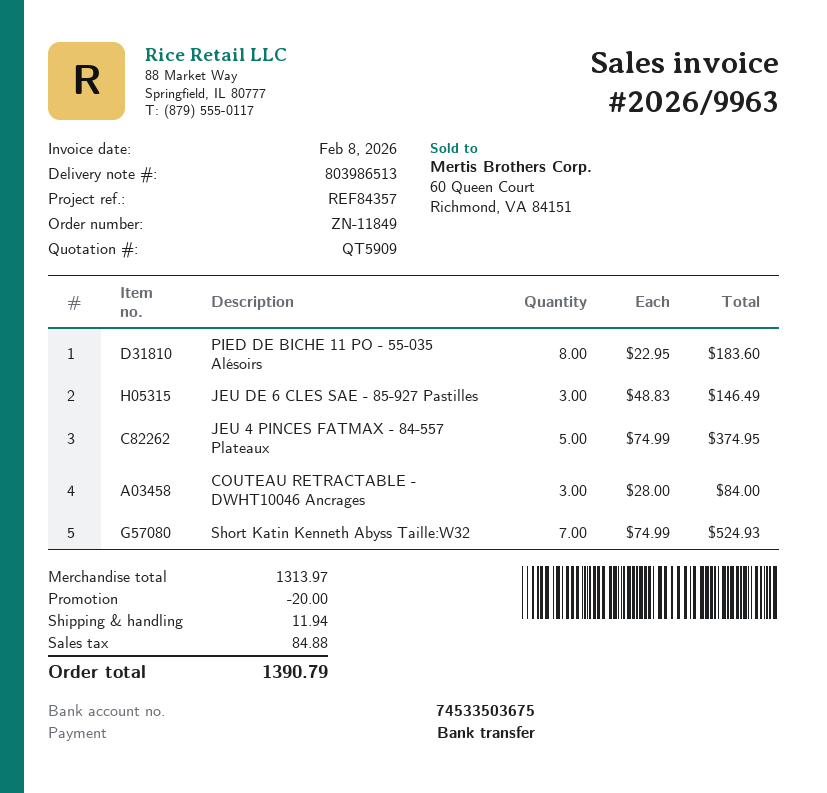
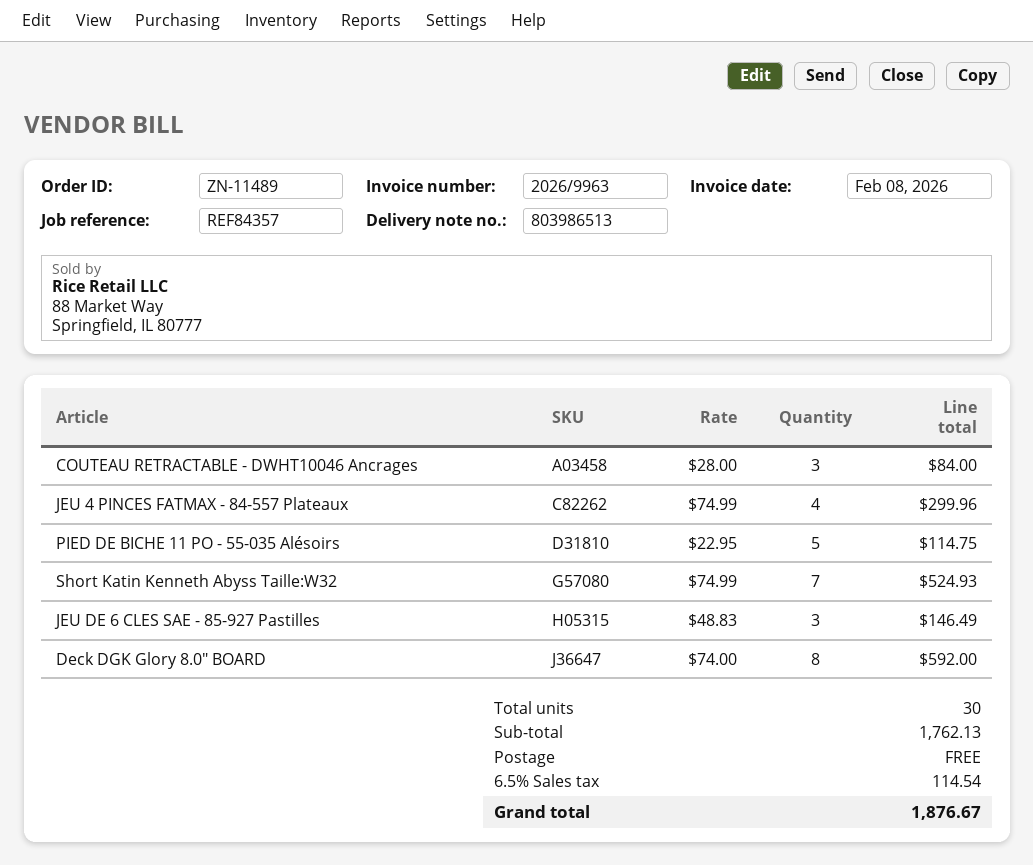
order number: ZN-11849 -> ZN-11489
PIED DE BICHE 11 PO - 55-035 Alésoirs: 8 x 22.95 = 183.60 -> 5 x 22.95 = 114.75
JEU 4 PINCES FATMAX - 84-557 Plateaux: 5 x 74.99 = 374.95 -> 4 x 74.99 = 299.96
Deck DGK Glory 8.0" BOARD: none -> 8 x 74.00 = 592.00
subtotal: 1313.97 -> 1762.13
discount: 20.00 -> none
shipping: 11.94 -> 0.00
tax: 84.88 -> 114.54
total: 1390.79 -> 1876.67

